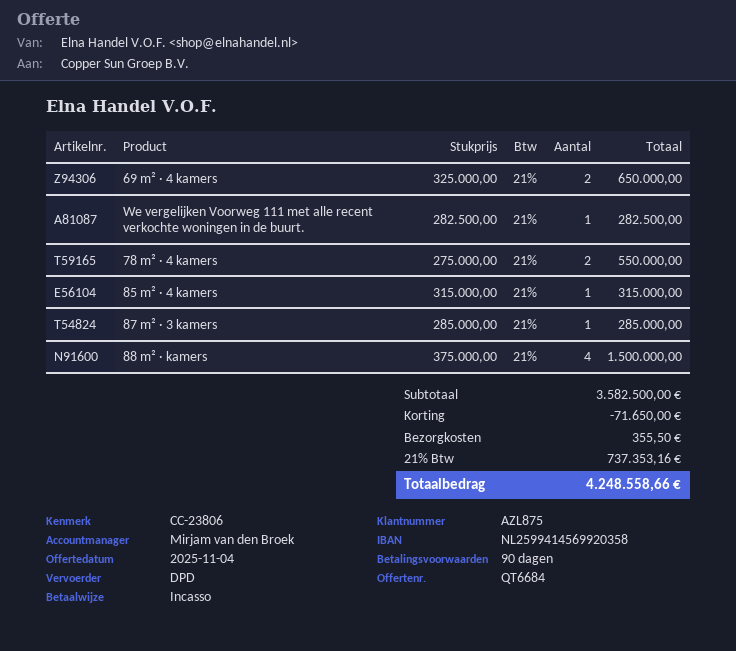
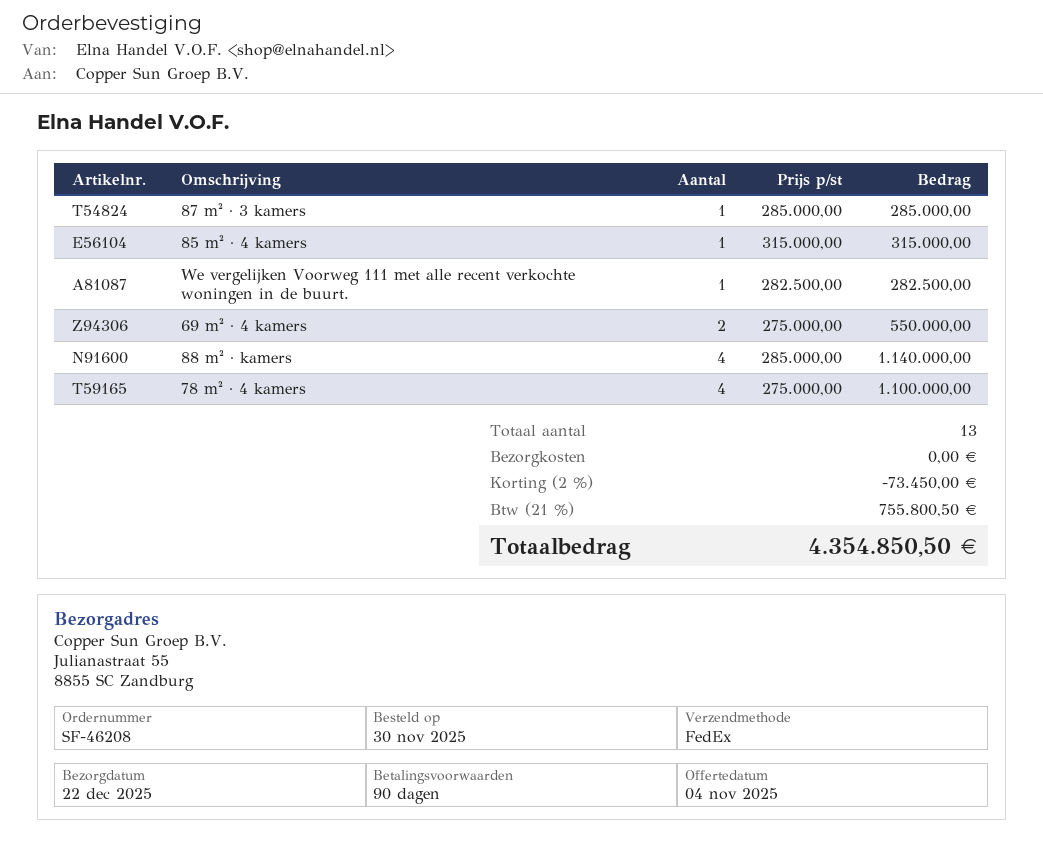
shipping method: DPD -> FedEx
69 m² · 4 kamers: 2 x 325000.00 = 650000.00 -> 2 x 275000.00 = 550000.00
78 m² · 4 kamers: 2 x 275000.00 = 550000.00 -> 4 x 275000.00 = 1100000.00
88 m² · kamers: 4 x 375000.00 = 1500000.00 -> 4 x 285000.00 = 1140000.00
discount: 71650.00 -> 73450.00
shipping: 355.50 -> 0.00
tax: 21% = 737353.16 -> 21% = 755800.50
total: 4248558.66 -> 4354850.50

